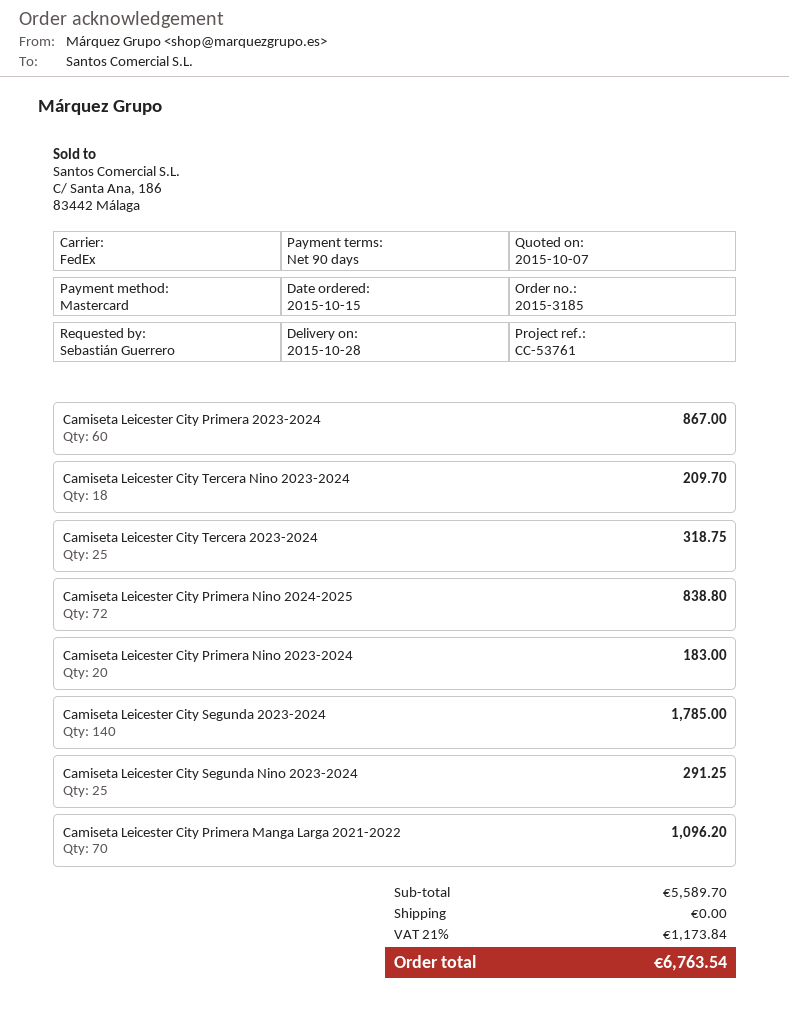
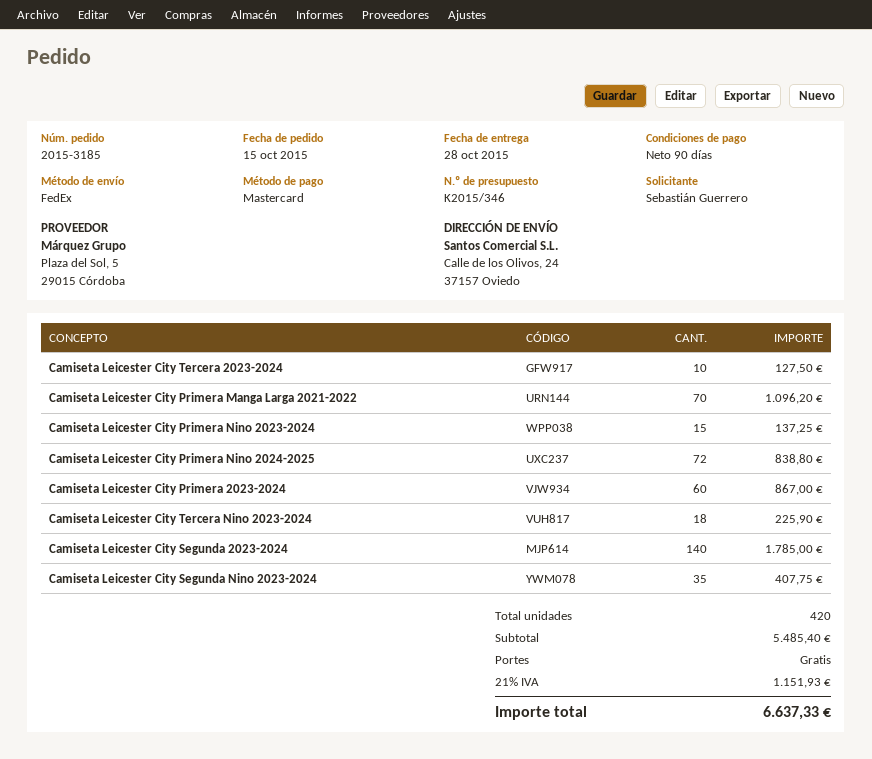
Camiseta Leicester City Tercera Nino 2023-2024: 18 for 209.70 -> 18 for 225.90
Camiseta Leicester City Tercera 2023-2024: 25 for 318.75 -> 10 for 127.50
Camiseta Leicester City Primera Nino 2023-2024: 20 for 183.00 -> 15 for 137.25
Camiseta Leicester City Segunda Nino 2023-2024: 25 for 291.25 -> 35 for 407.75
subtotal: 5589.70 -> 5485.40
tax: 21% = 1173.84 -> 21% = 1151.93
total: 6763.54 -> 6637.33

